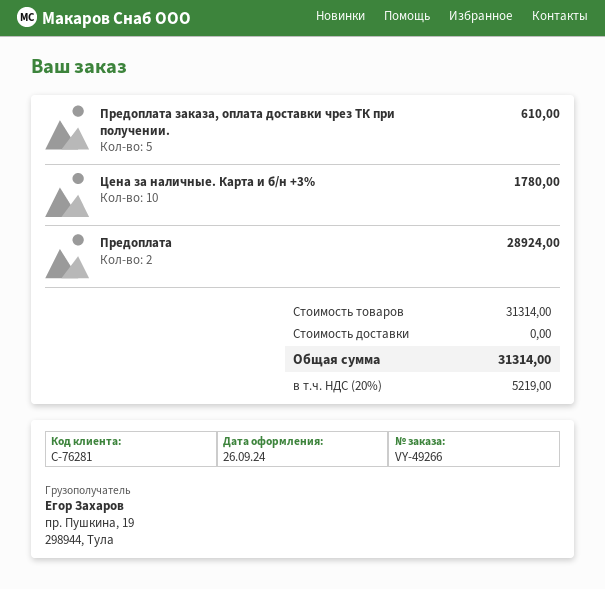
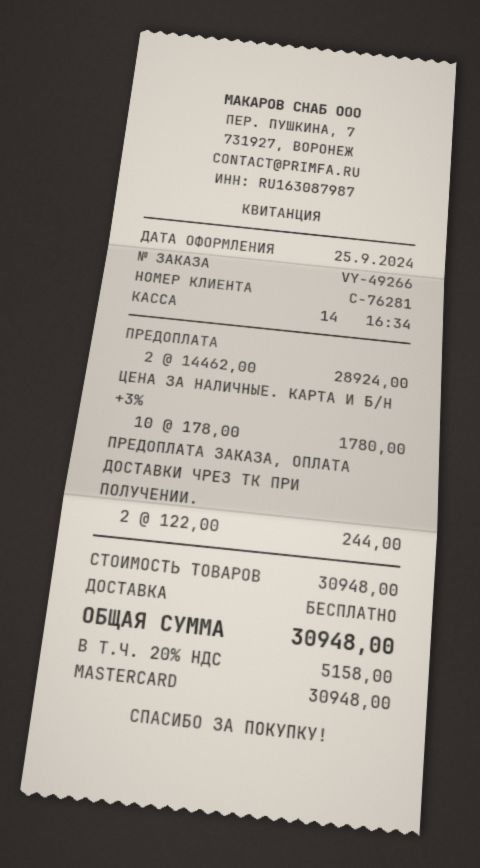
order date: 2024-09-26 -> 2024-09-25
Предоплата заказа, оплата доставки чрез ТК при получении.: 5 for 610.00 -> 2 for 244.00
subtotal: 31314.00 -> 30948.00
tax: 20% = 5219.00 -> 20% = 5158.00
total: 31314.00 -> 30948.00

